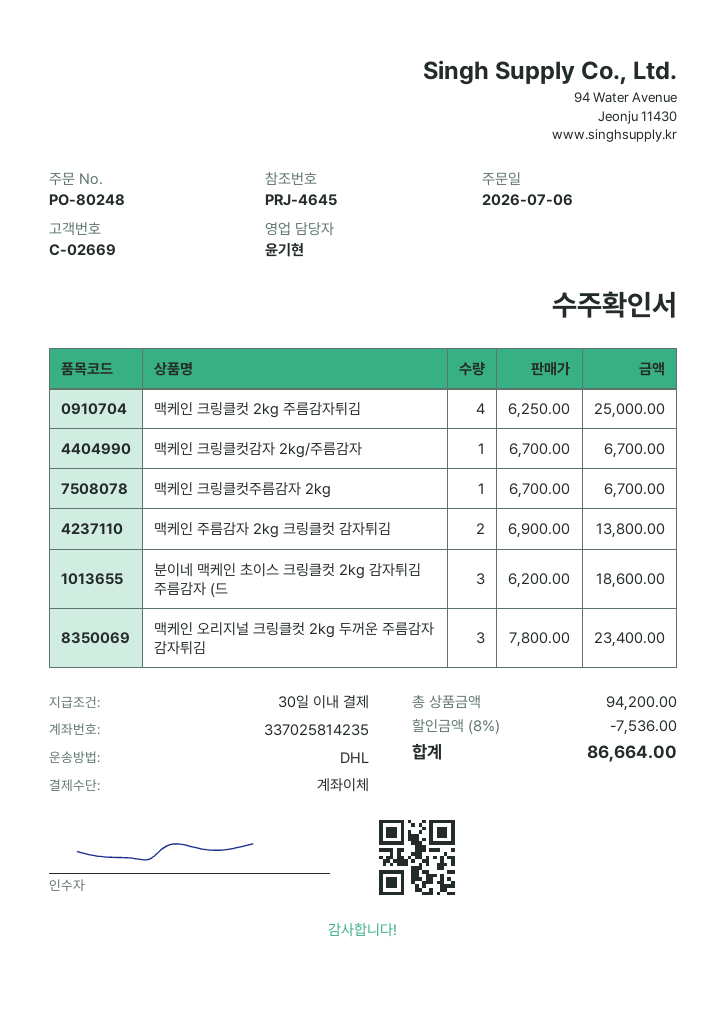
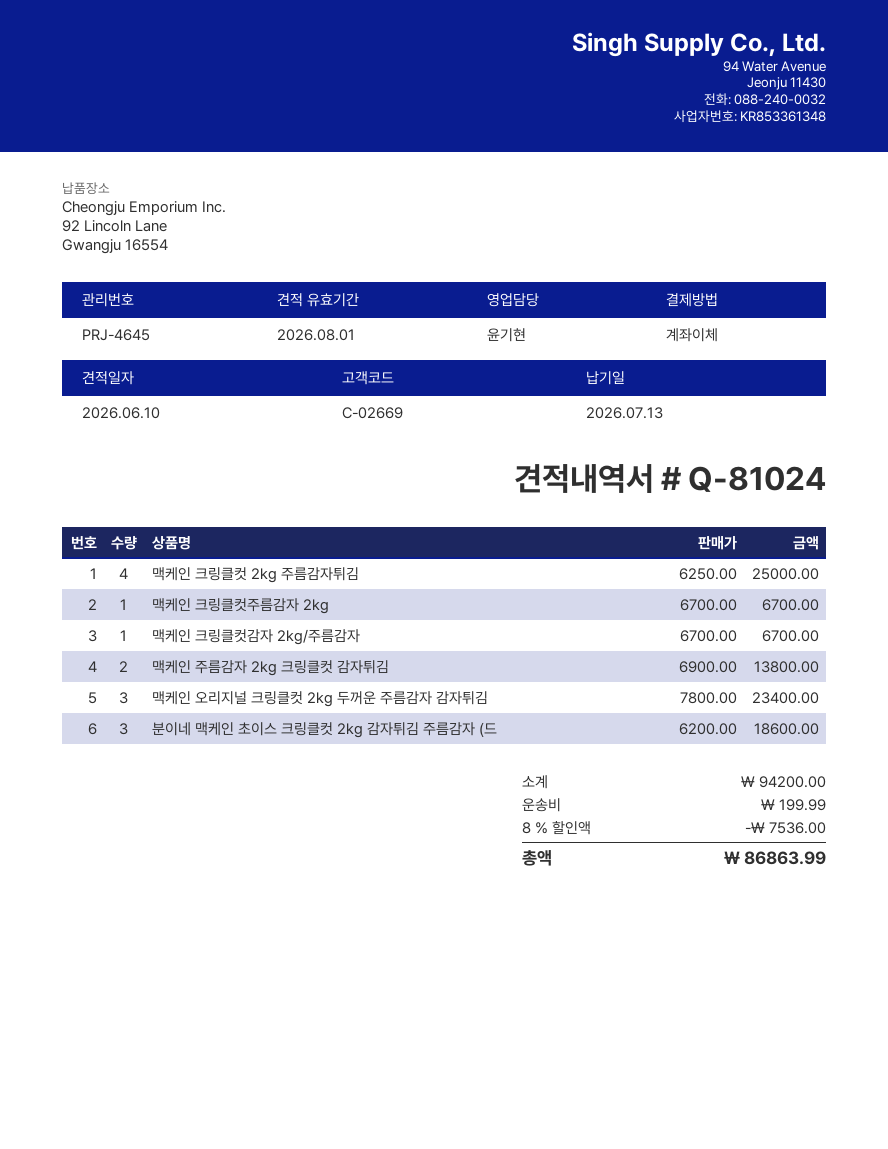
shipping: none -> 199.99
total: 86664.00 -> 86863.99

